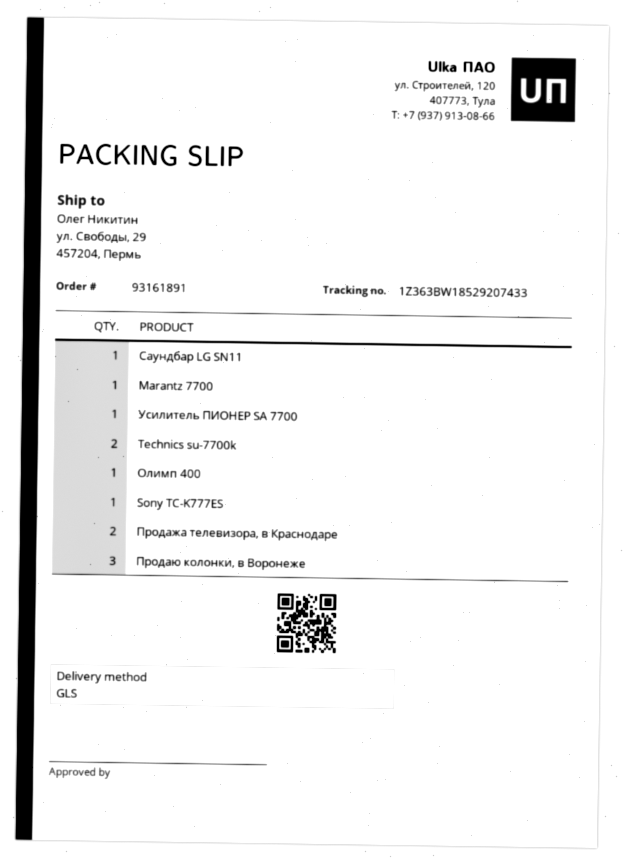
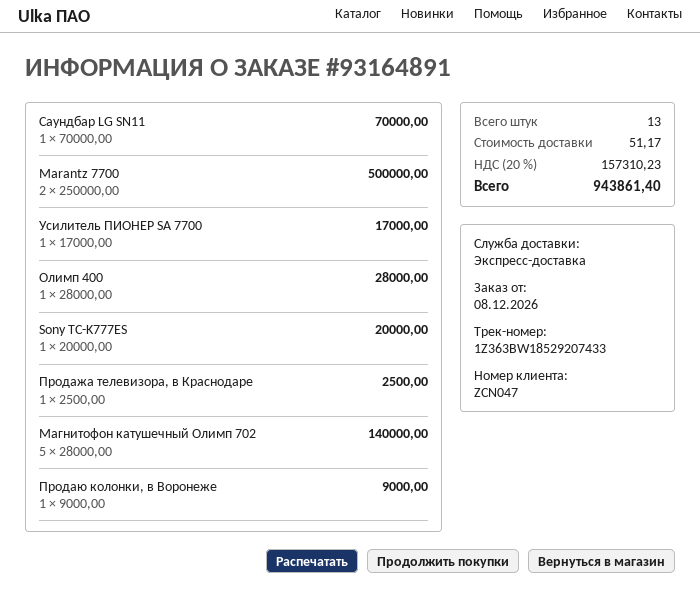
order number: 93161891 -> 93164891
shipping method: GLS -> express
Marantz 7700: 1 -> 2
Technics su-7700k: 2 -> none
Продажа телевизора, в Краснодаре: 2 -> 1
Продаю колонки, в Воронеже: 3 -> 1
Магнитофон катушечный Олимп 702: none -> 5

